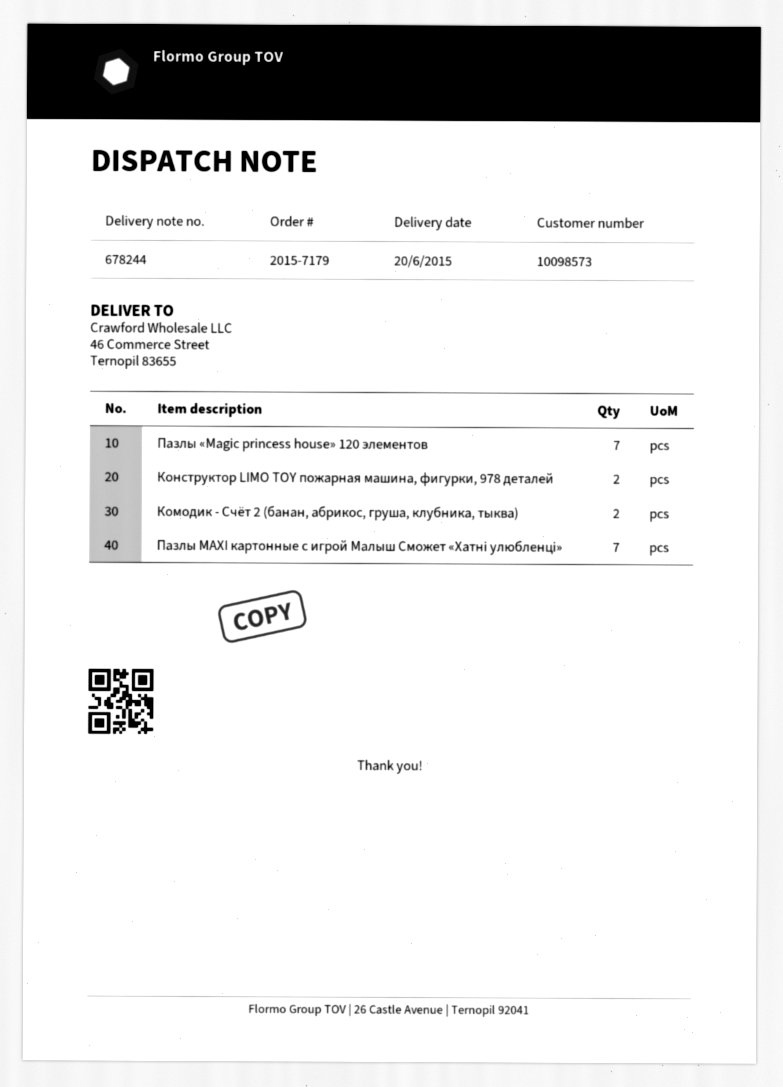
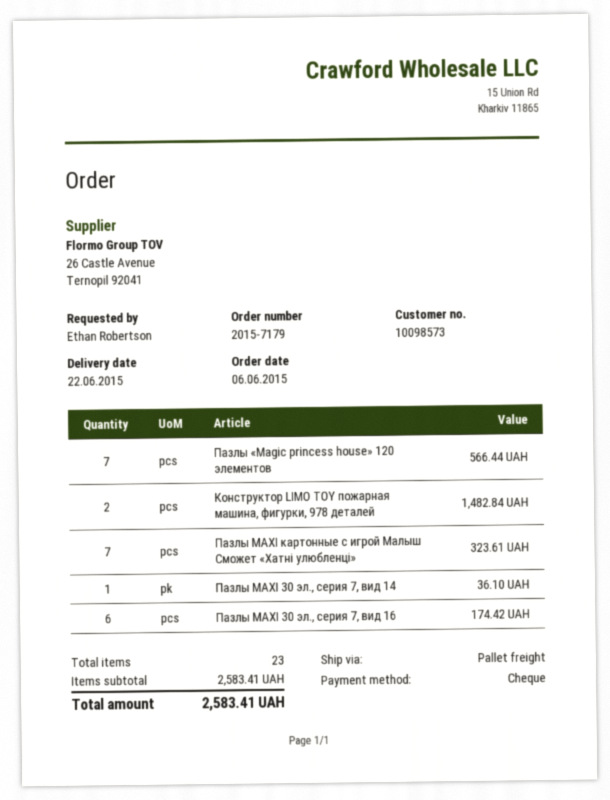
delivery date: 2015-06-20 -> 2015-06-22
Комодик - Счёт 2 (банан, абрикос, груша, клубника, тыква): 2 -> none
Пазлы MAXI 30 эл., серия 7, вид 14: none -> 1
Пазлы MAXI 30 эл., серия 7, вид 16: none -> 6

